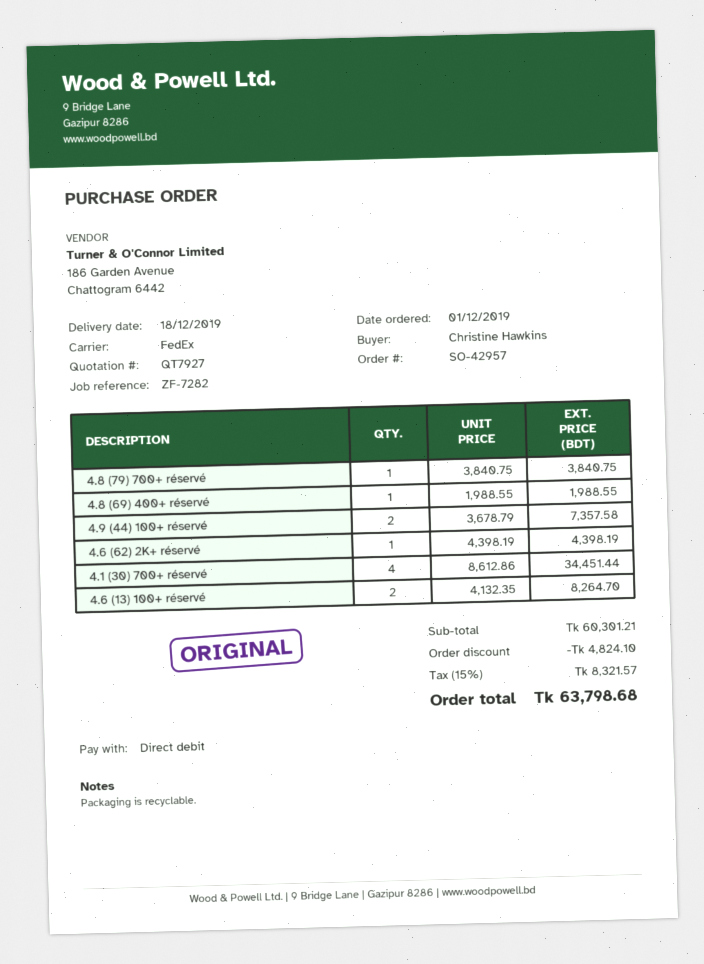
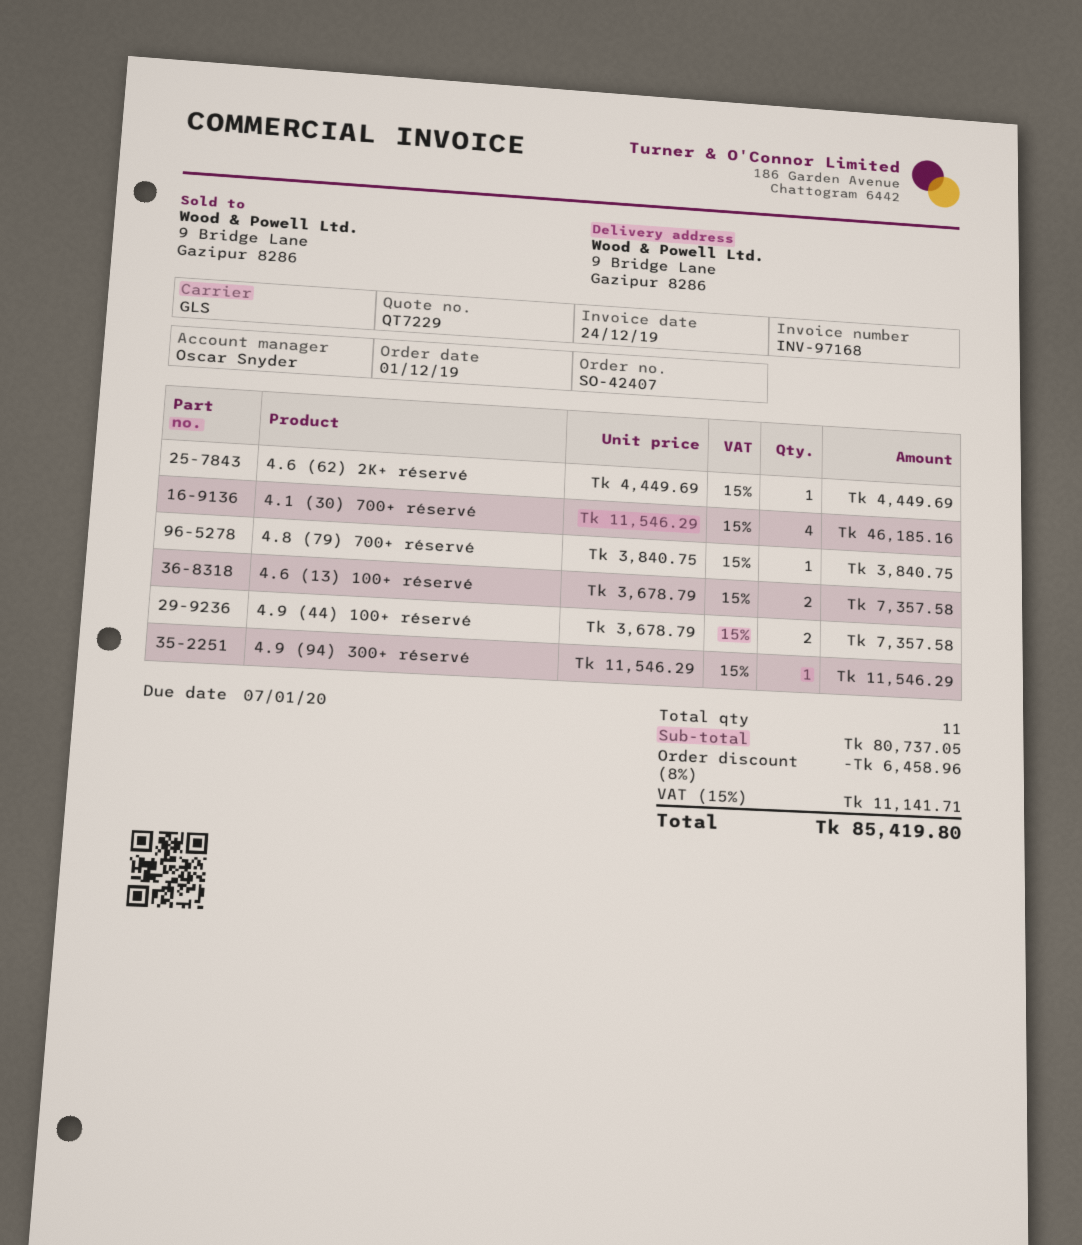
quote number: QT7927 -> QT7229
order number: SO-42957 -> SO-42407
shipping method: FedEx -> GLS
4.8 (69) 400+ réservé: 1 x 1988.55 = 1988.55 -> none
4.6 (62) 2K+ réservé: 1 x 4398.19 = 4398.19 -> 1 x 4449.69 = 4449.69
4.1 (30) 700+ réservé: 4 x 8612.86 = 34451.44 -> 4 x 11546.29 = 46185.16
4.6 (13) 100+ réservé: 2 x 4132.35 = 8264.70 -> 2 x 3678.79 = 7357.58
4.9 (94) 300+ réservé: none -> 1 x 11546.29 = 11546.29
subtotal: 60301.21 -> 80737.05
discount: 4824.10 -> 6458.96
tax: 15% = 8321.57 -> 15% = 11141.71
total: 63798.68 -> 85419.80

